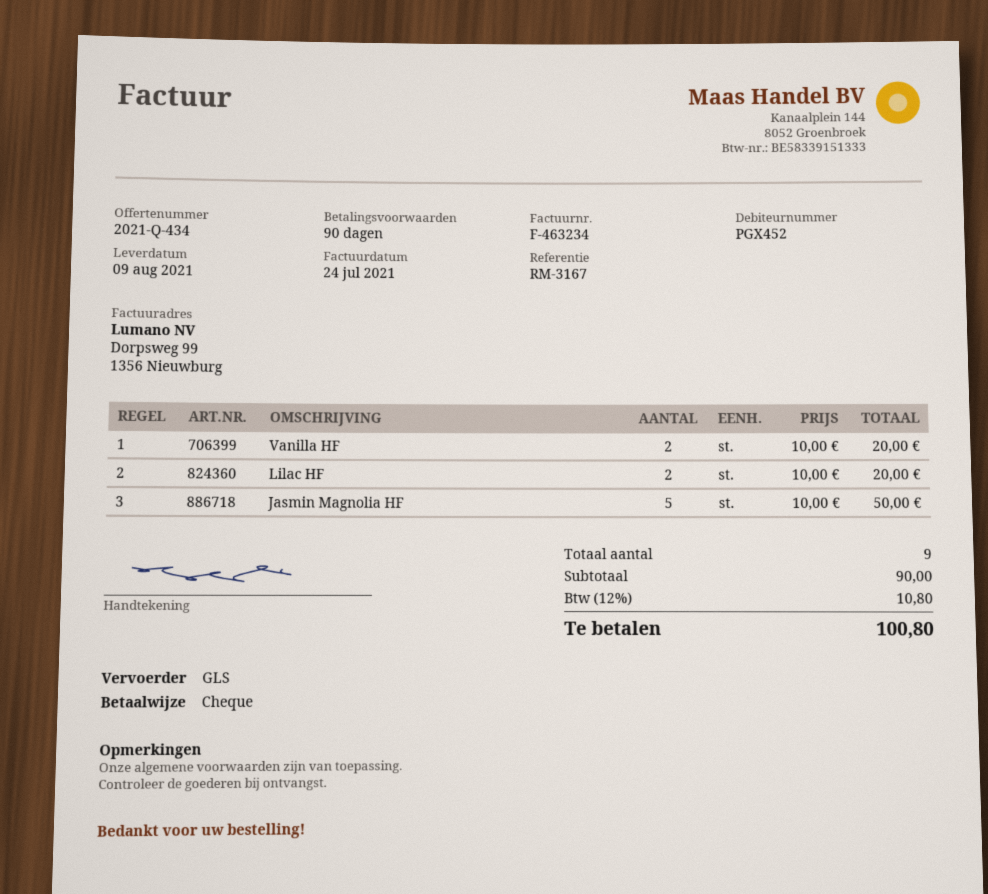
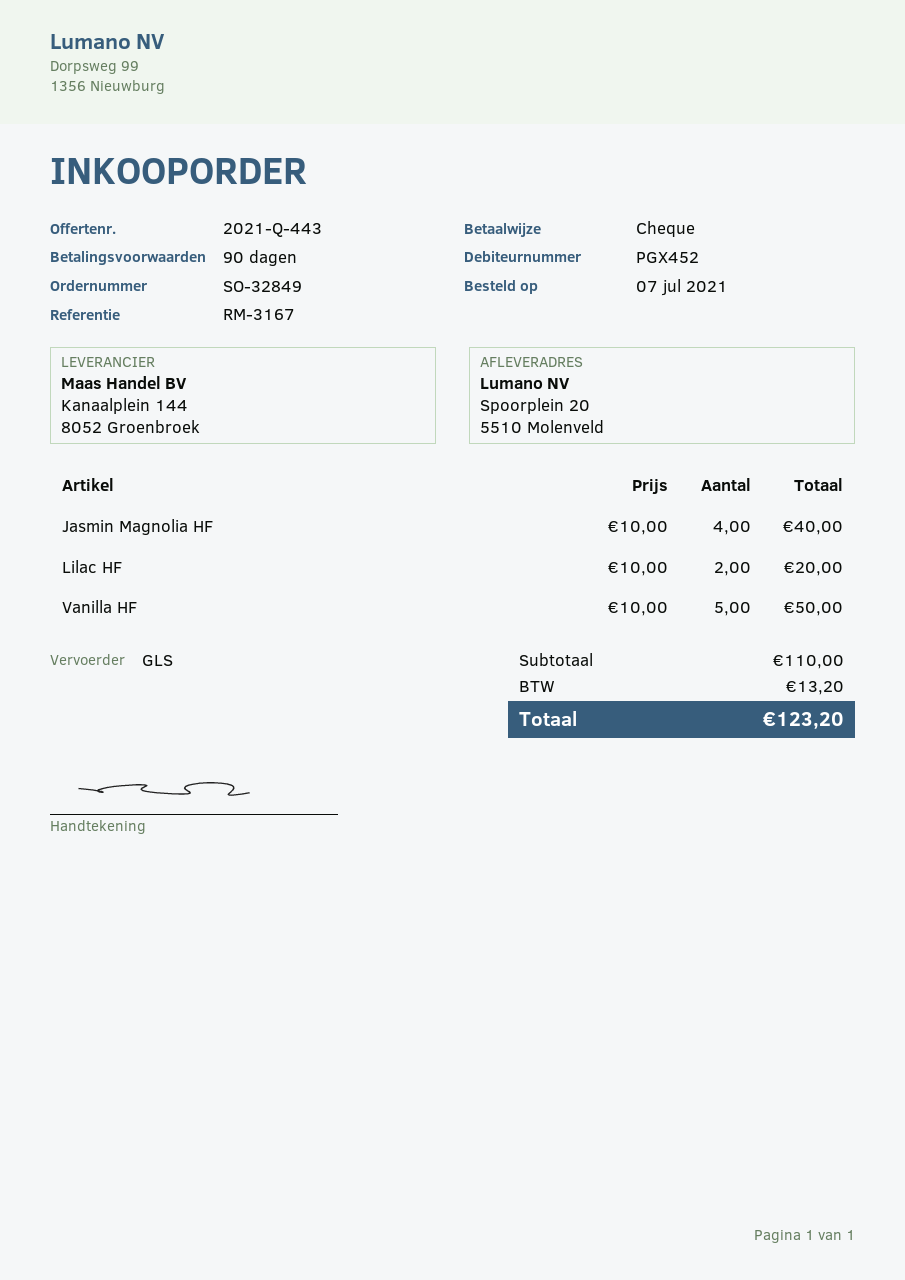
quote number: 2021-Q-434 -> 2021-Q-443
Vanilla HF: 2 x 10.00 = 20.00 -> 5 x 10.00 = 50.00
Jasmin Magnolia HF: 5 x 10.00 = 50.00 -> 4 x 10.00 = 40.00
subtotal: 90.00 -> 110.00
tax: 10.80 -> 13.20
total: 100.80 -> 123.20

